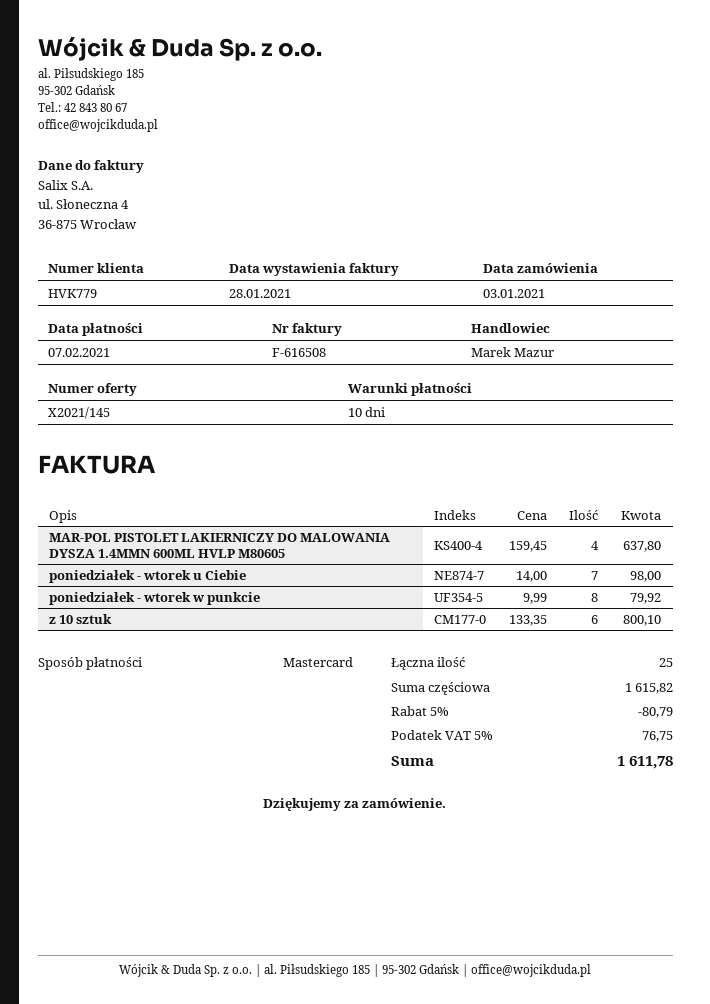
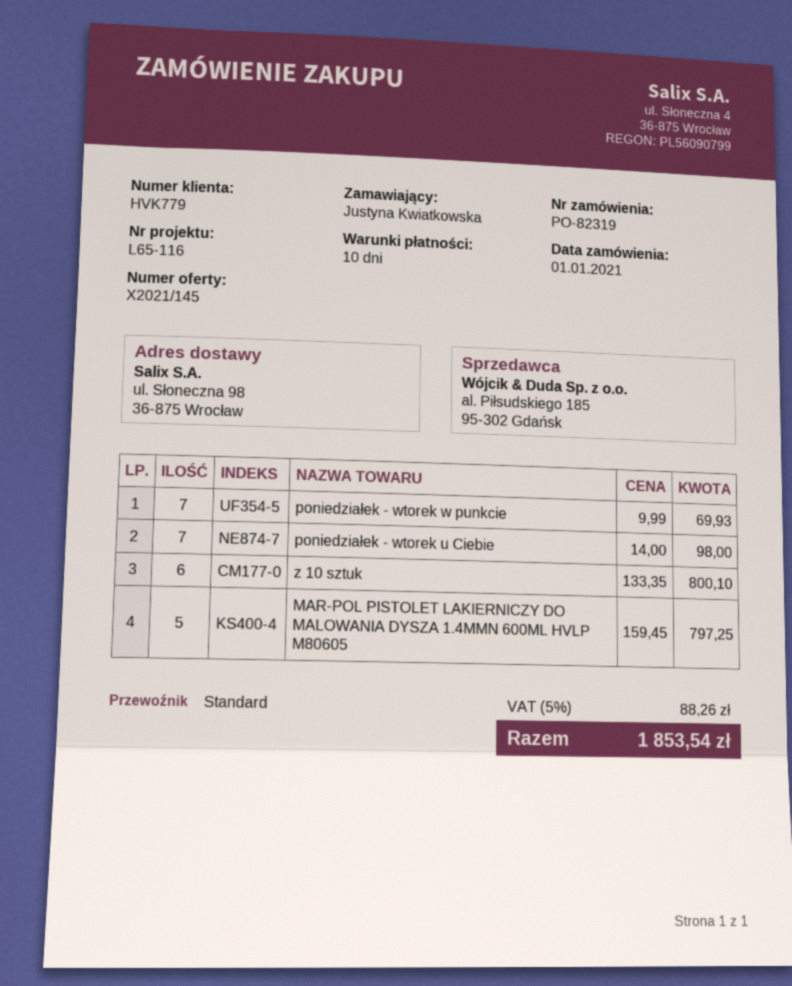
order date: 2021-01-03 -> 2021-01-01
MAR-POL PISTOLET LAKIERNICZY DO MALOWANIA DYSZA 1.4MMN 600ML HVLP M80605: 4 x 159.45 = 637.80 -> 5 x 159.45 = 797.25
poniedziałek - wtorek w punkcie: 8 x 9.99 = 79.92 -> 7 x 9.99 = 69.93
discount: 5% = 80.79 -> none
tax: 5% = 76.75 -> 5% = 88.26
total: 1611.78 -> 1853.54

